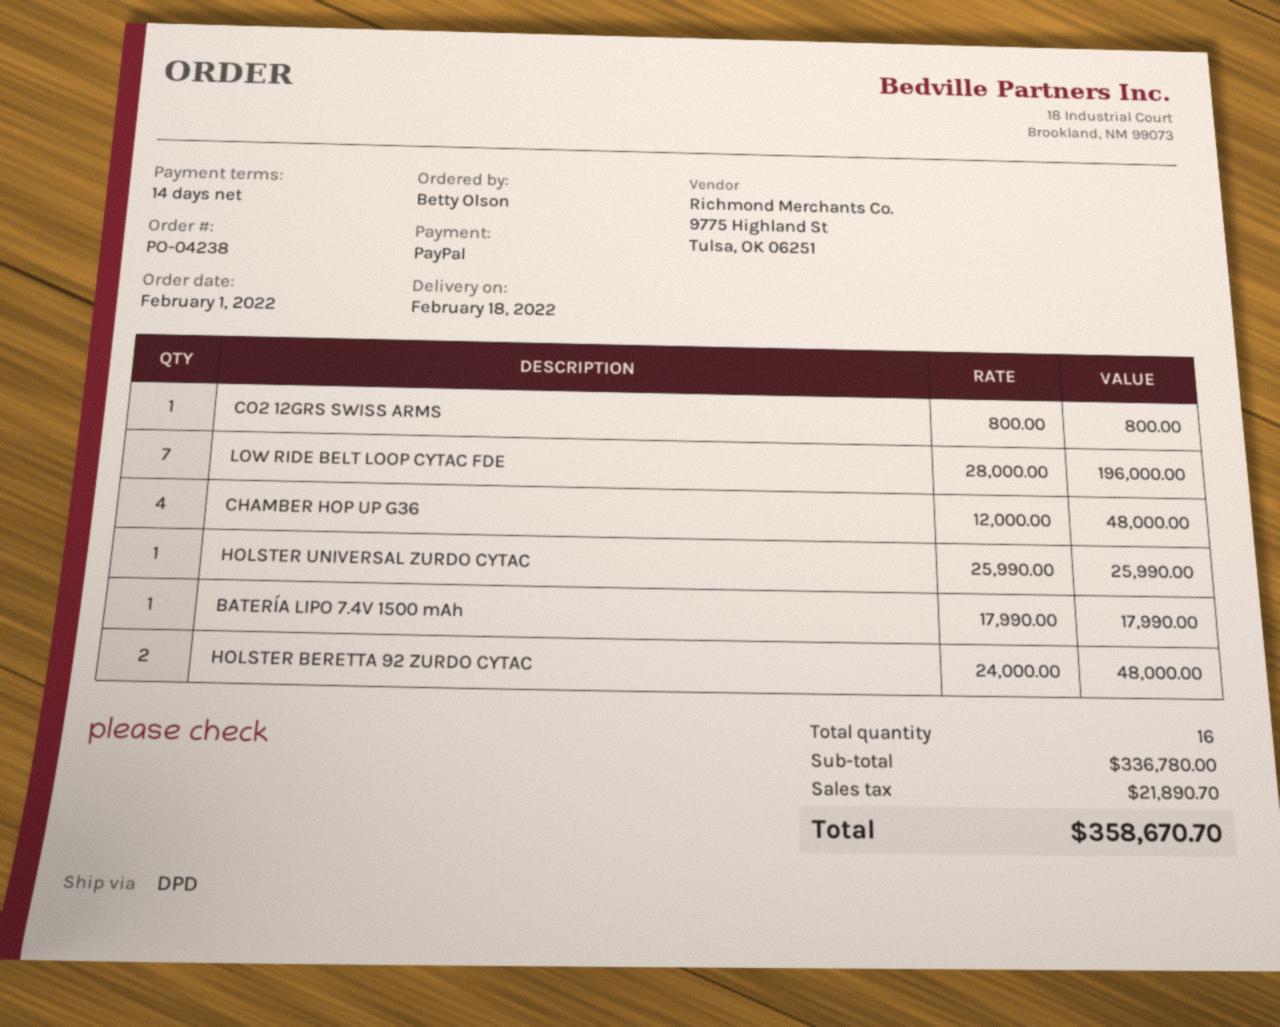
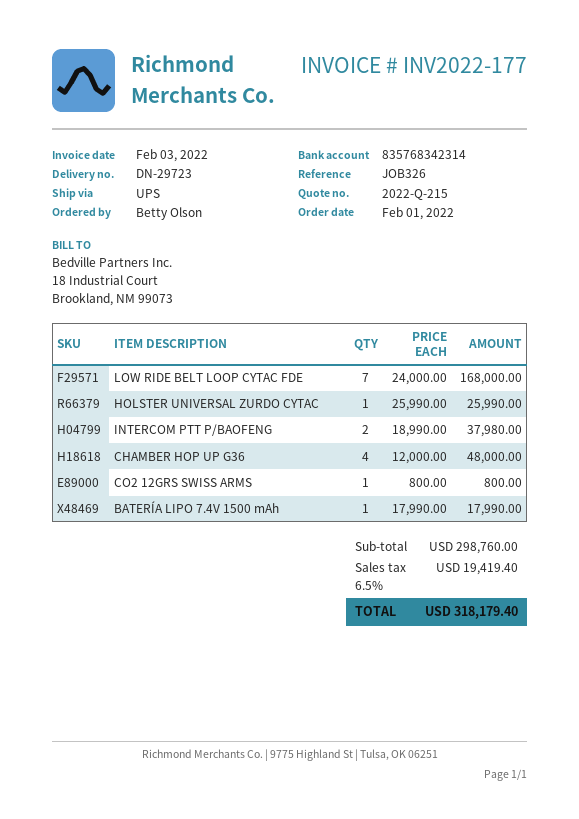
shipping method: DPD -> UPS
LOW RIDE BELT LOOP CYTAC FDE: 7 x 28000.00 = 196000.00 -> 7 x 24000.00 = 168000.00
HOLSTER BERETTA 92 ZURDO CYTAC: 2 x 24000.00 = 48000.00 -> none
INTERCOM PTT P/BAOFENG: none -> 2 x 18990.00 = 37980.00
subtotal: 336780.00 -> 298760.00
tax: 21890.70 -> 19419.40
total: 358670.70 -> 318179.40

